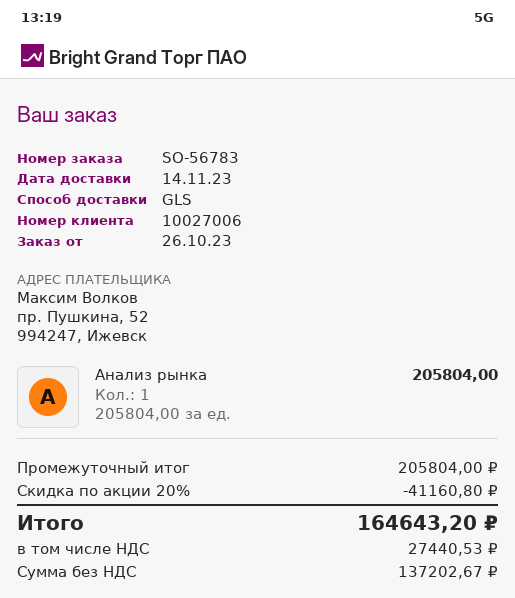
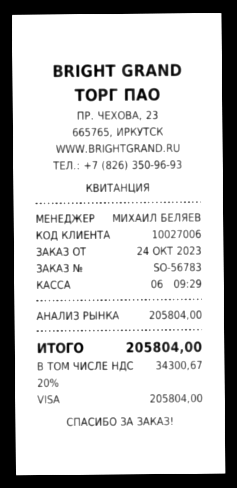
order date: 2023-10-26 -> 2023-10-24
discount: 20% = 41160.80 -> none
tax: 27440.53 -> 34300.67
total: 164643.20 -> 205804.00

